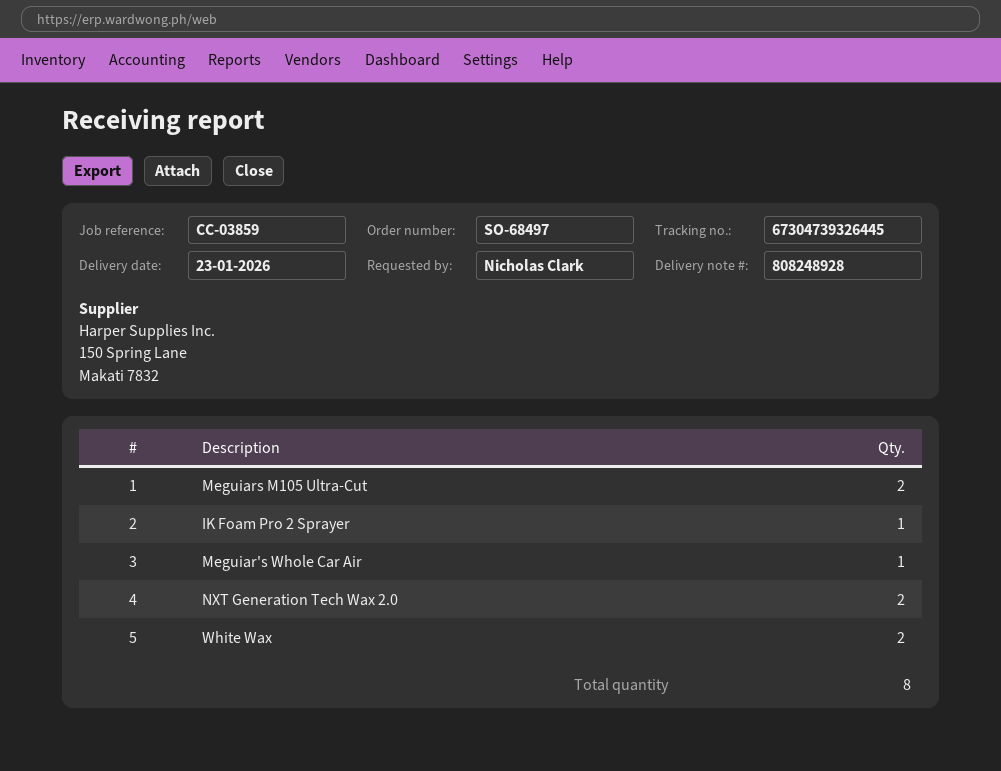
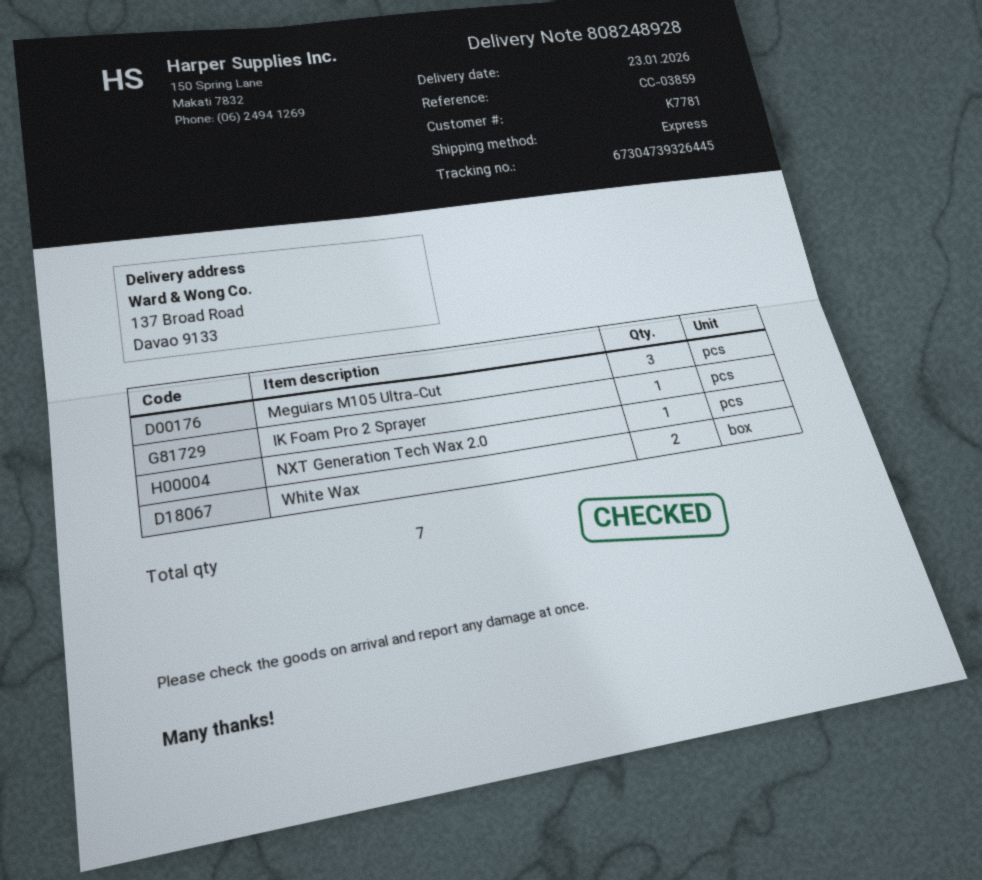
Meguiars M105 Ultra-Cut: 2 -> 3
Meguiar's Whole Car Air: 1 -> none
NXT Generation Tech Wax 2.0: 2 -> 1
total quantity: 8 -> 7

